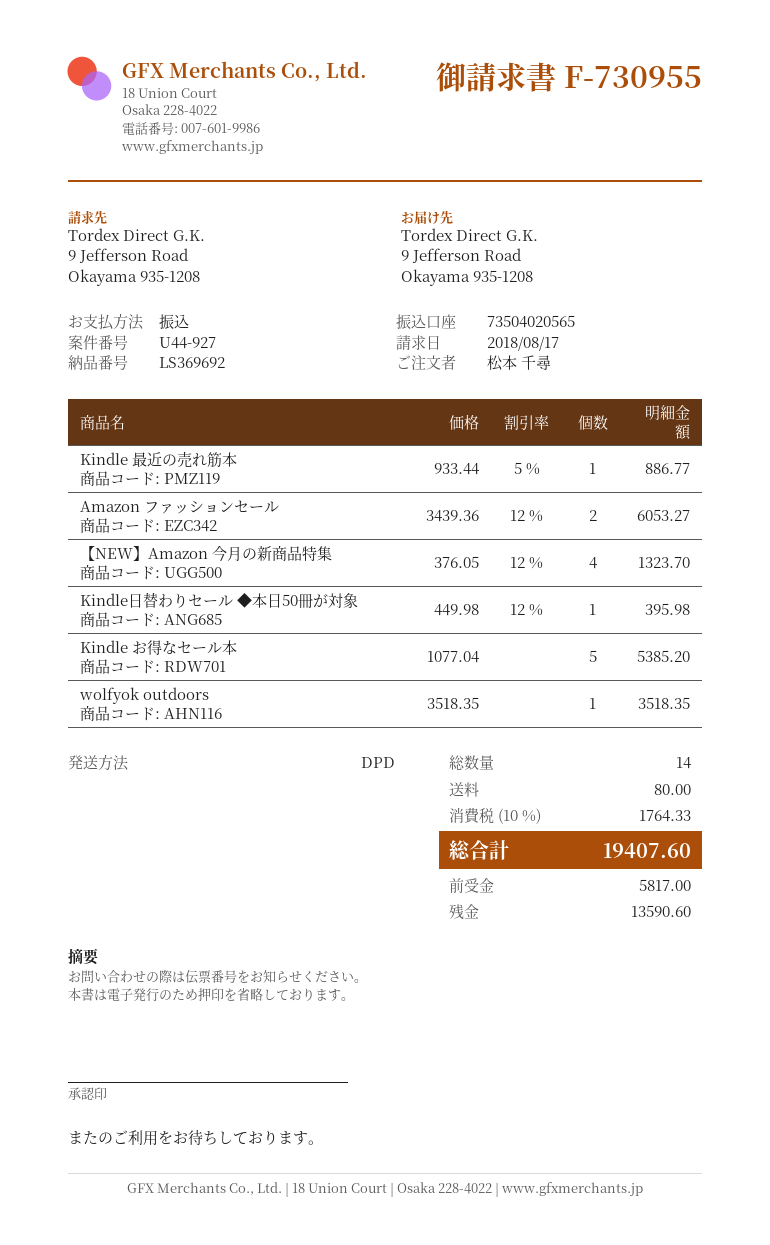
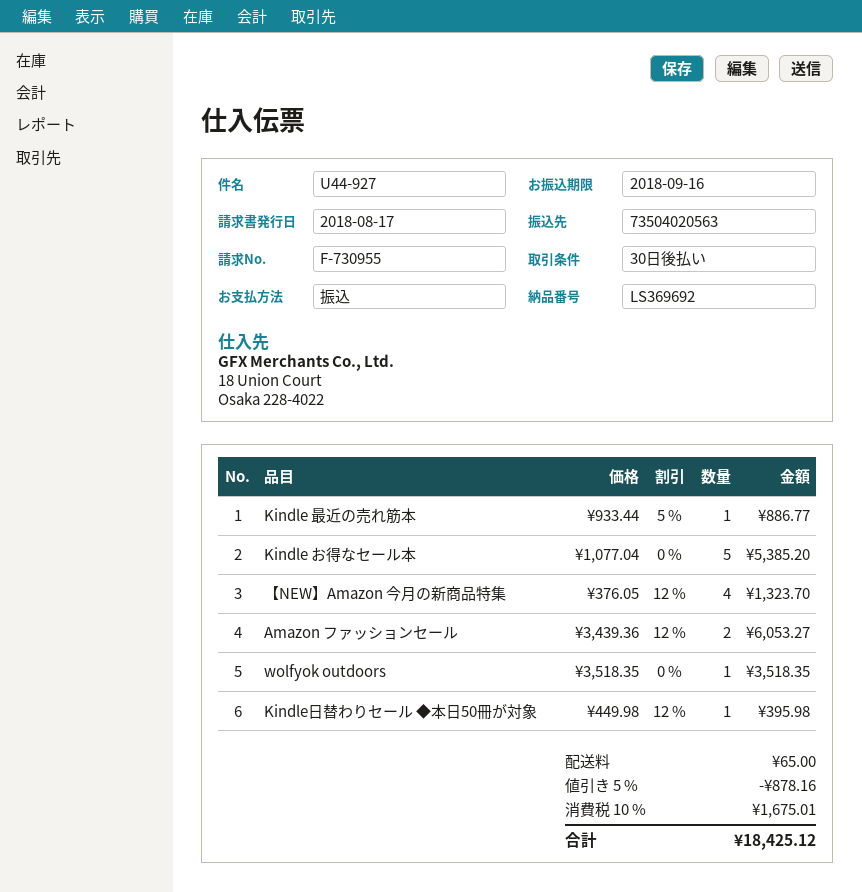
bank account: 73504020565 -> 73504020563
discount: none -> 5% = 878.16
shipping: 80.00 -> 65.00
tax: 10% = 1764.33 -> 10% = 1675.01
total: 19407.60 -> 18425.12

